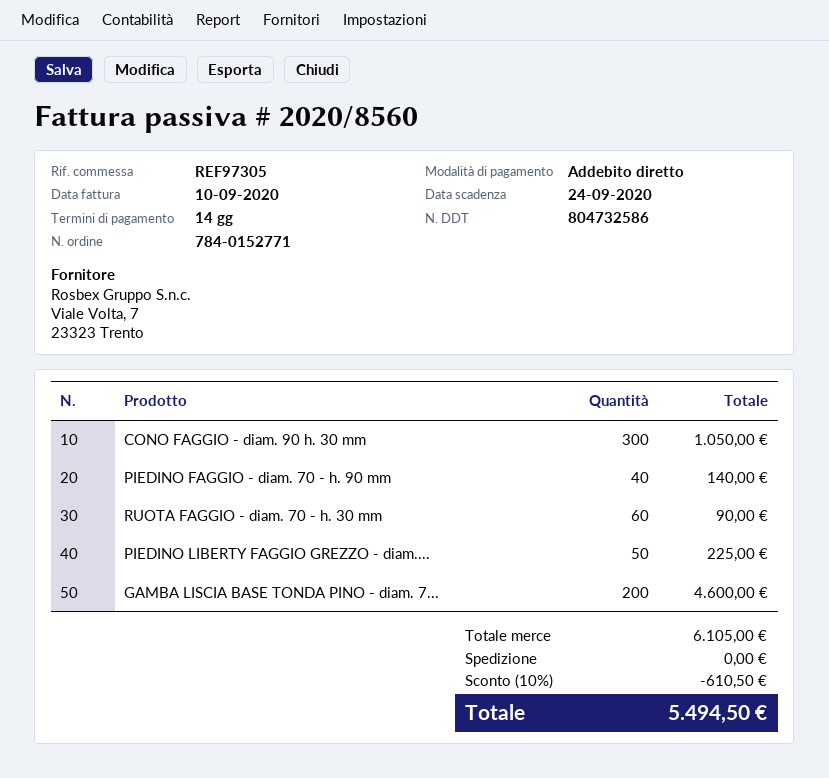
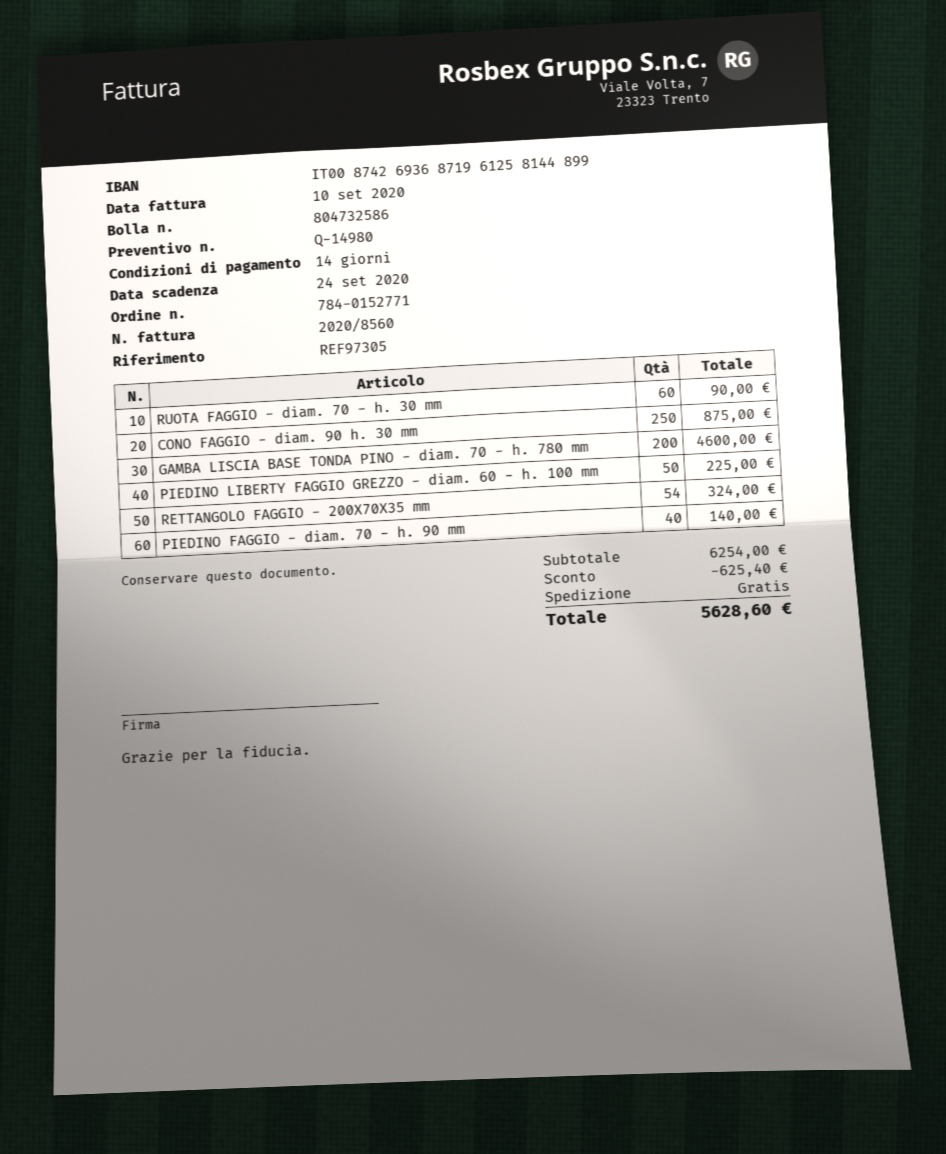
CONO FAGGIO - diam. 90 h. 30 mm: 300 for 1050.00 -> 250 for 875.00
RETTANGOLO FAGGIO - 200X70X35 mm: none -> 54 for 324.00
subtotal: 6105.00 -> 6254.00
discount: 610.50 -> 625.40
total: 5494.50 -> 5628.60

